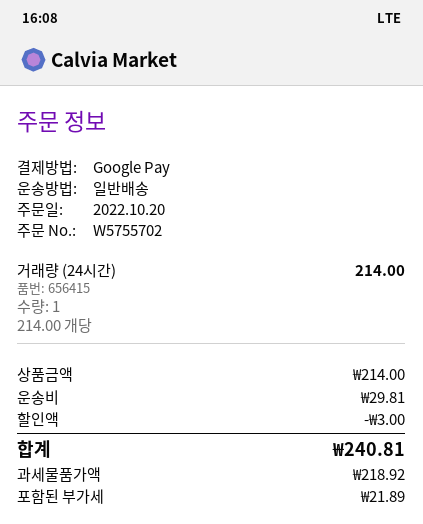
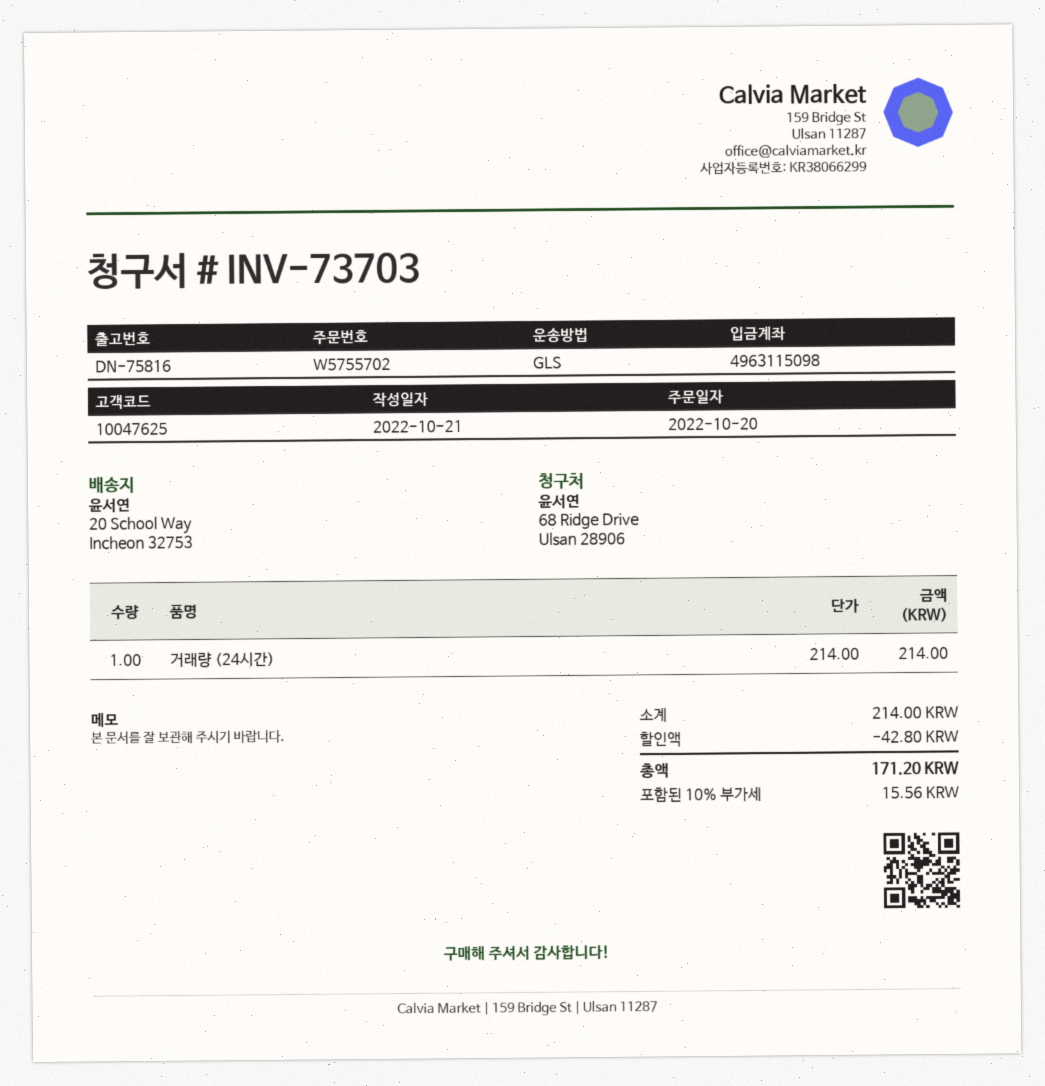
shipping method: standard -> GLS
discount: 3.00 -> 42.80
shipping: 29.81 -> none
tax: 21.89 -> 15.56
total: 240.81 -> 171.20

